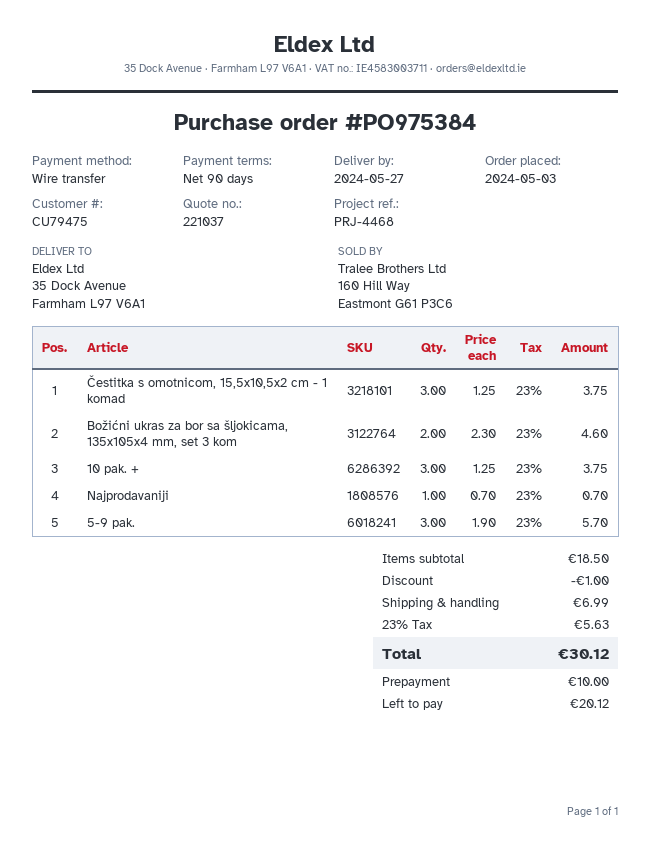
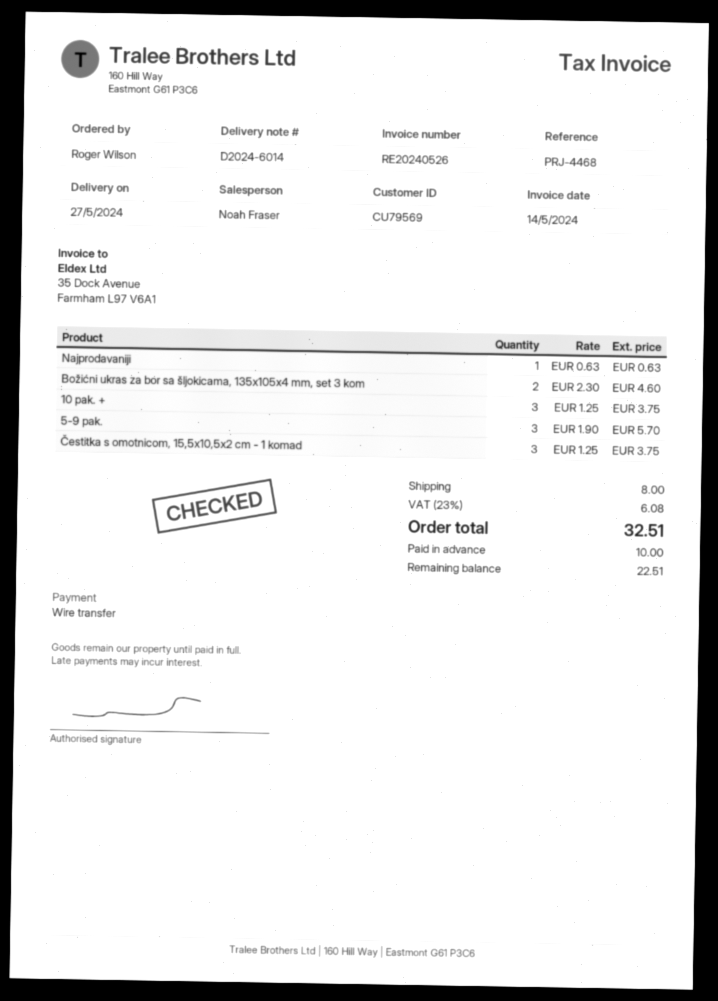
customer number: CU79475 -> CU79569
Najprodavaniji: 1 x 0.70 = 0.70 -> 1 x 0.63 = 0.63
discount: 1.00 -> none
shipping: 6.99 -> 8.00
tax: 23% = 5.63 -> 23% = 6.08
total: 30.12 -> 32.51
balance: 20.12 -> 22.51

